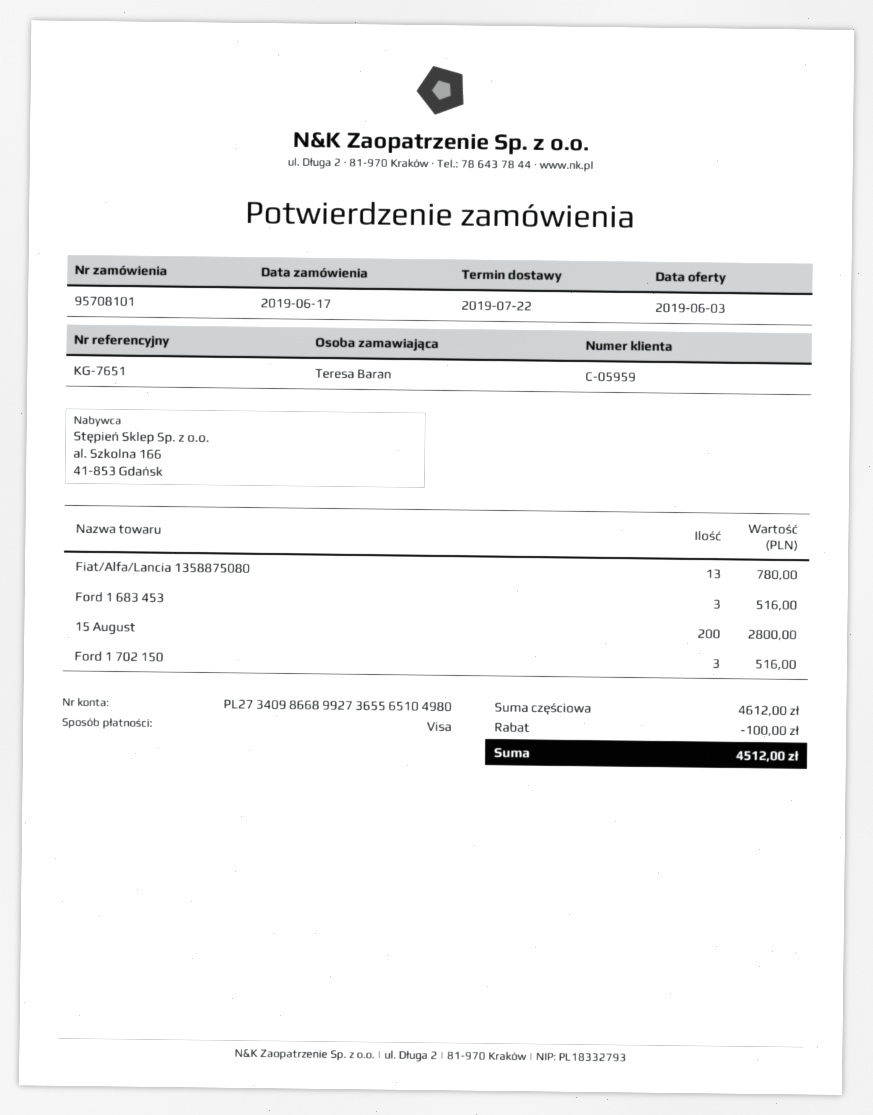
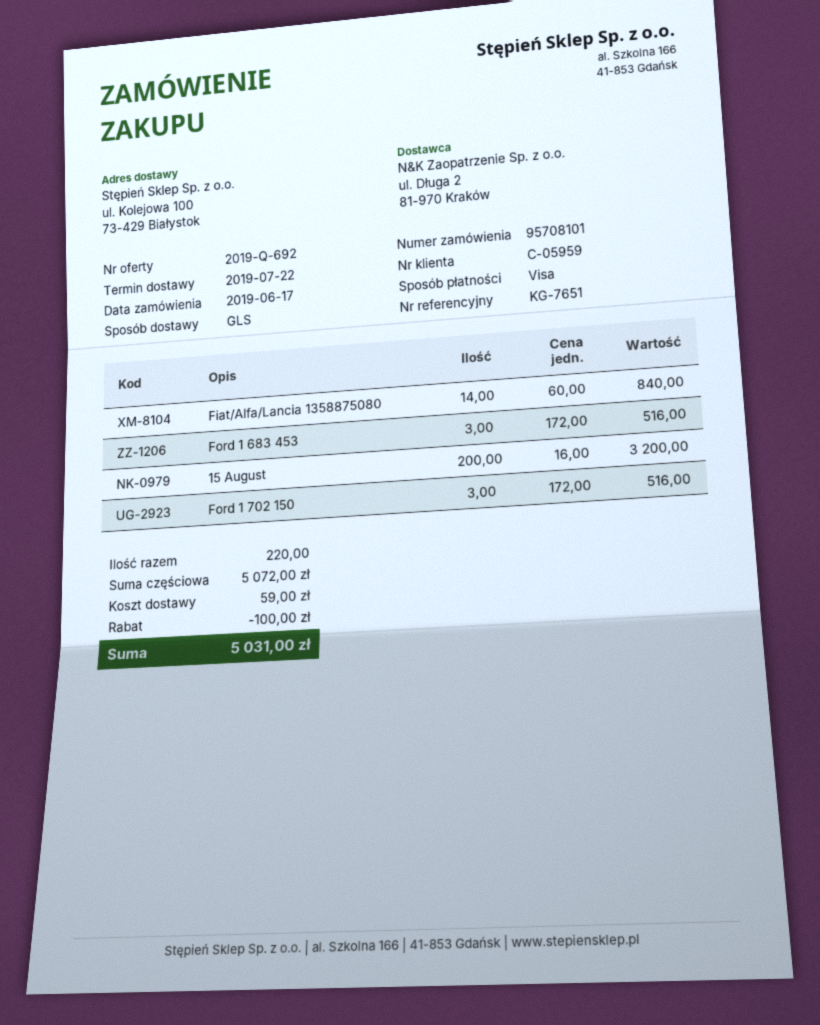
Fiat/Alfa/Lancia 1358875080: 13 for 780.00 -> 14 for 840.00
15 August: 200 for 2800.00 -> 200 for 3200.00
subtotal: 4612.00 -> 5072.00
shipping: none -> 59.00
total: 4512.00 -> 5031.00

